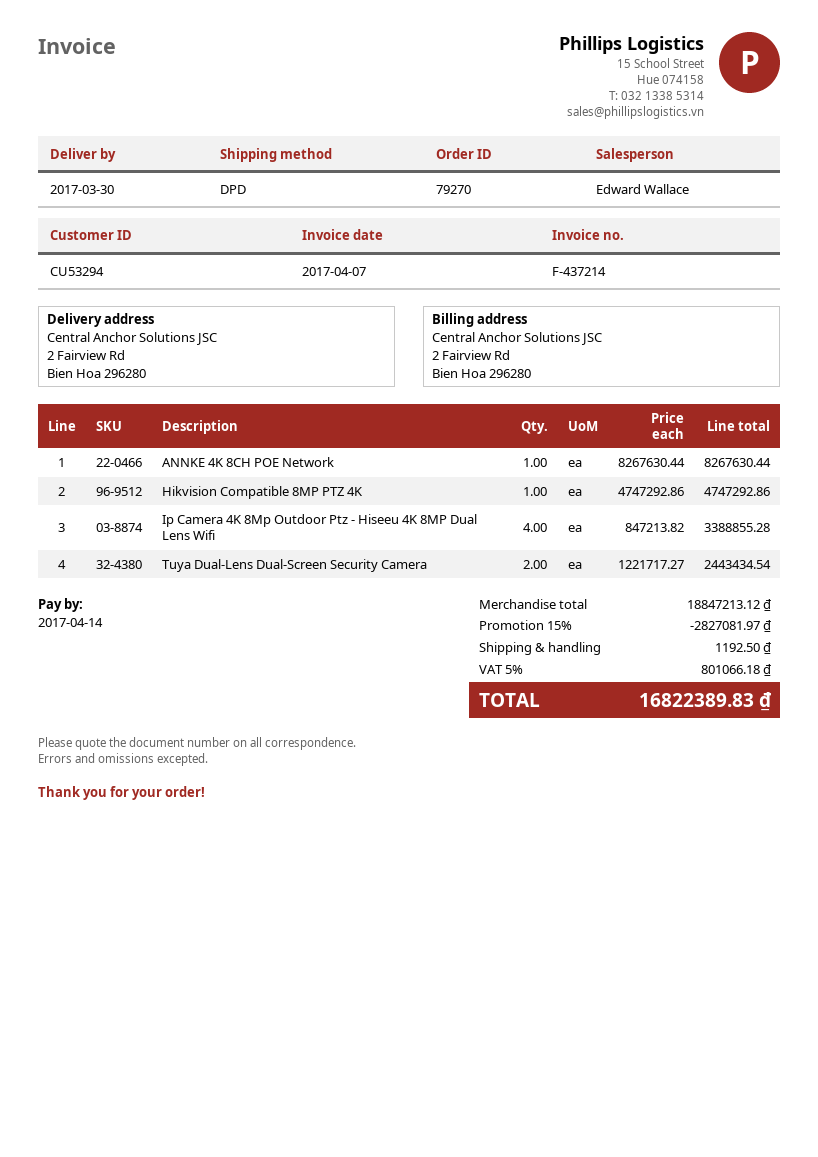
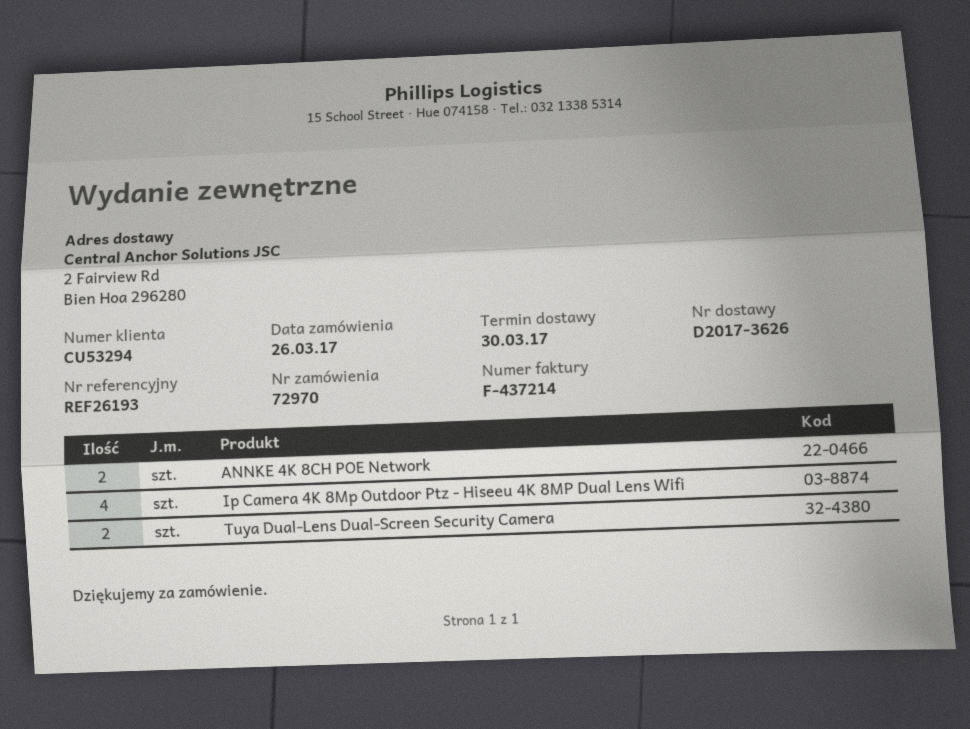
order number: 79270 -> 72970
ANNKE 4K 8CH POE Network: 1 -> 2
Hikvision Compatible 8MP PTZ 4K: 1 -> none

